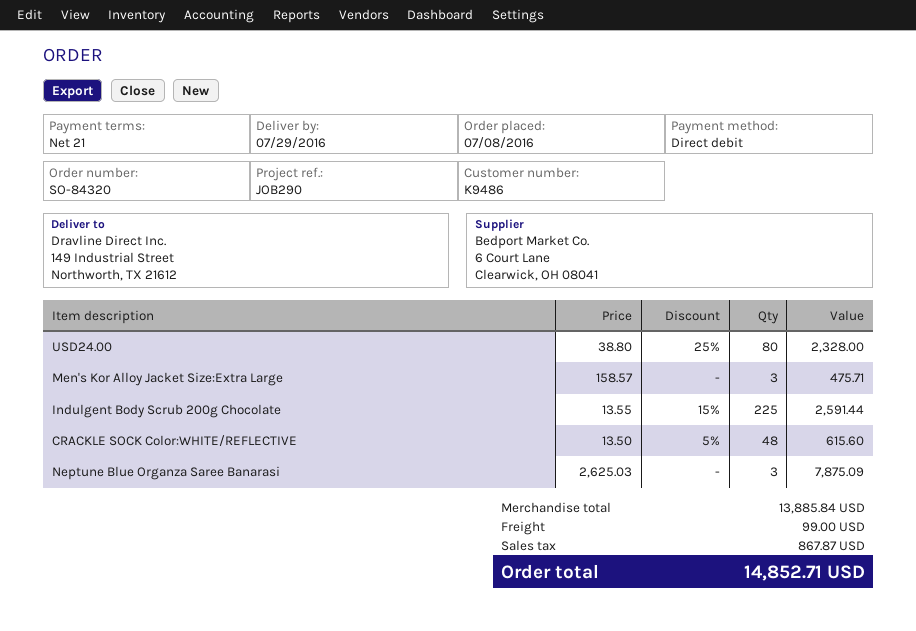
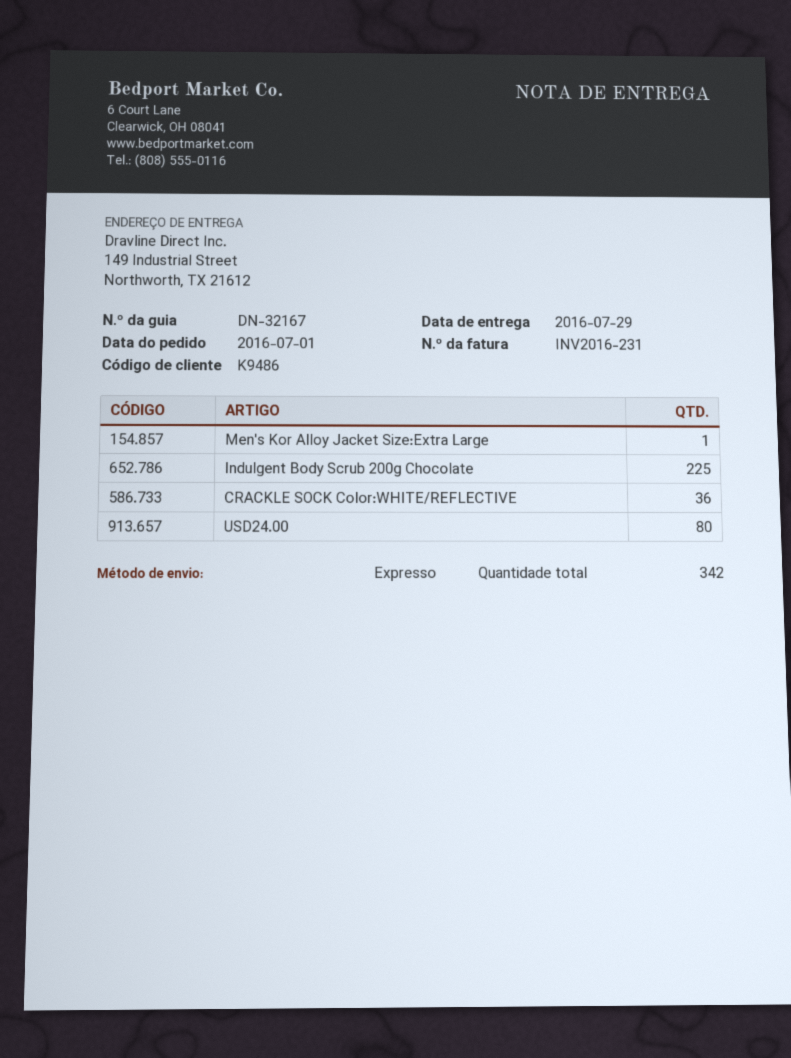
order date: 2016-07-08 -> 2016-07-01
Men's Kor Alloy Jacket Size:Extra Large: 3 -> 1
CRACKLE SOCK Color:WHITE/REFLECTIVE: 48 -> 36
Neptune Blue Organza Saree Banarasi: 3 -> none

